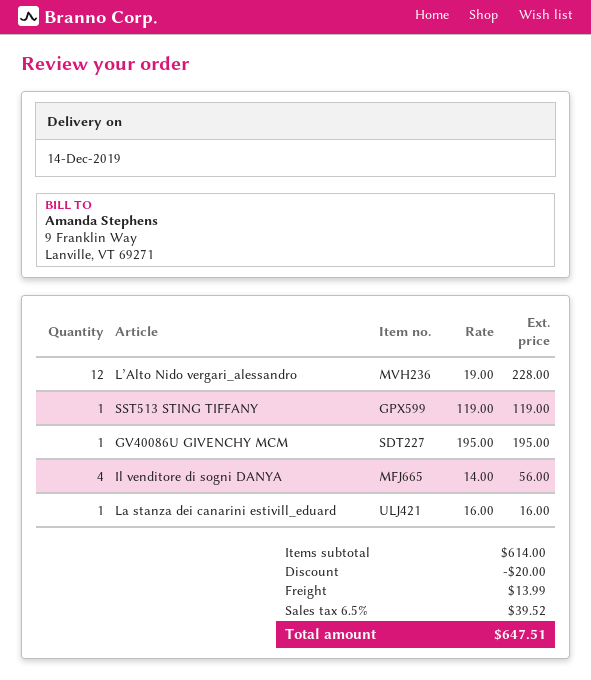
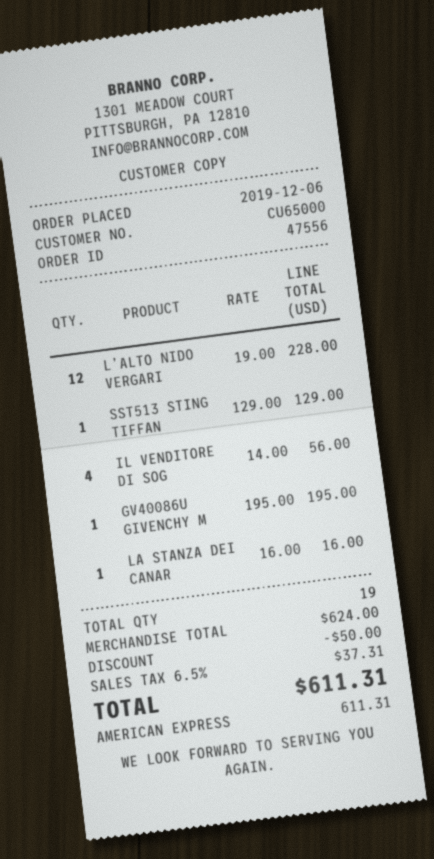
SST513 STING TIFFANY: 1 x 119.00 = 119.00 -> 1 x 129.00 = 129.00
subtotal: 614.00 -> 624.00
discount: 20.00 -> 50.00
shipping: 13.99 -> none
tax: 6.5% = 39.52 -> 6.5% = 37.31
total: 647.51 -> 611.31

